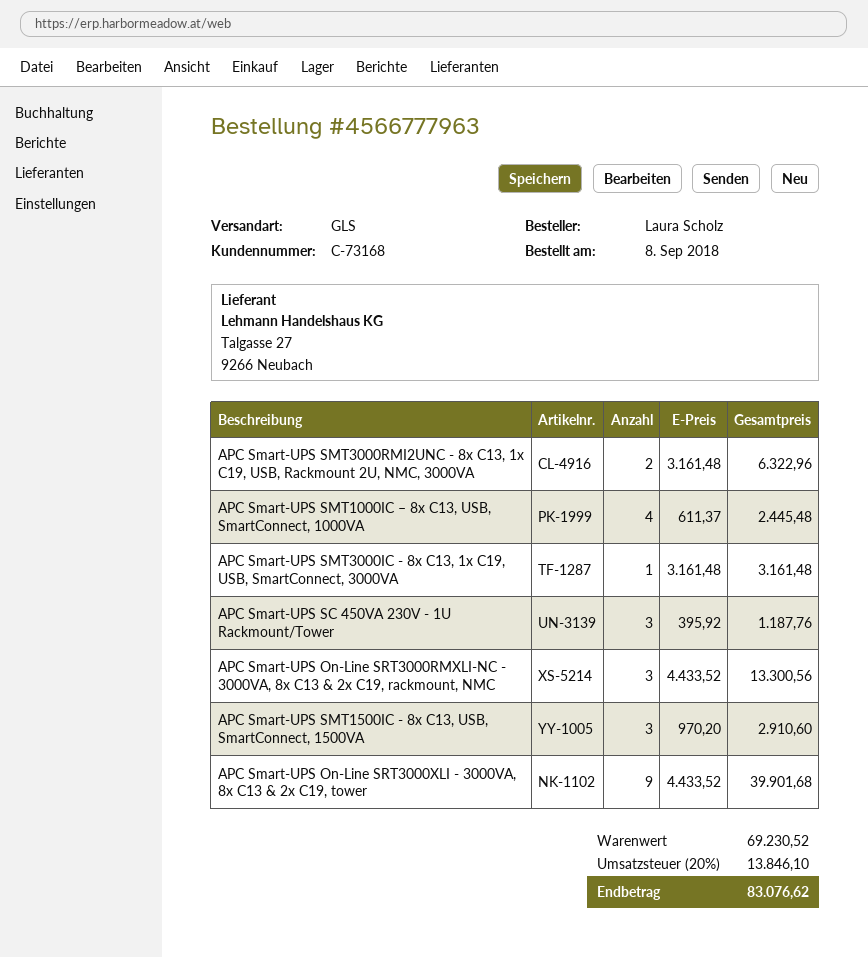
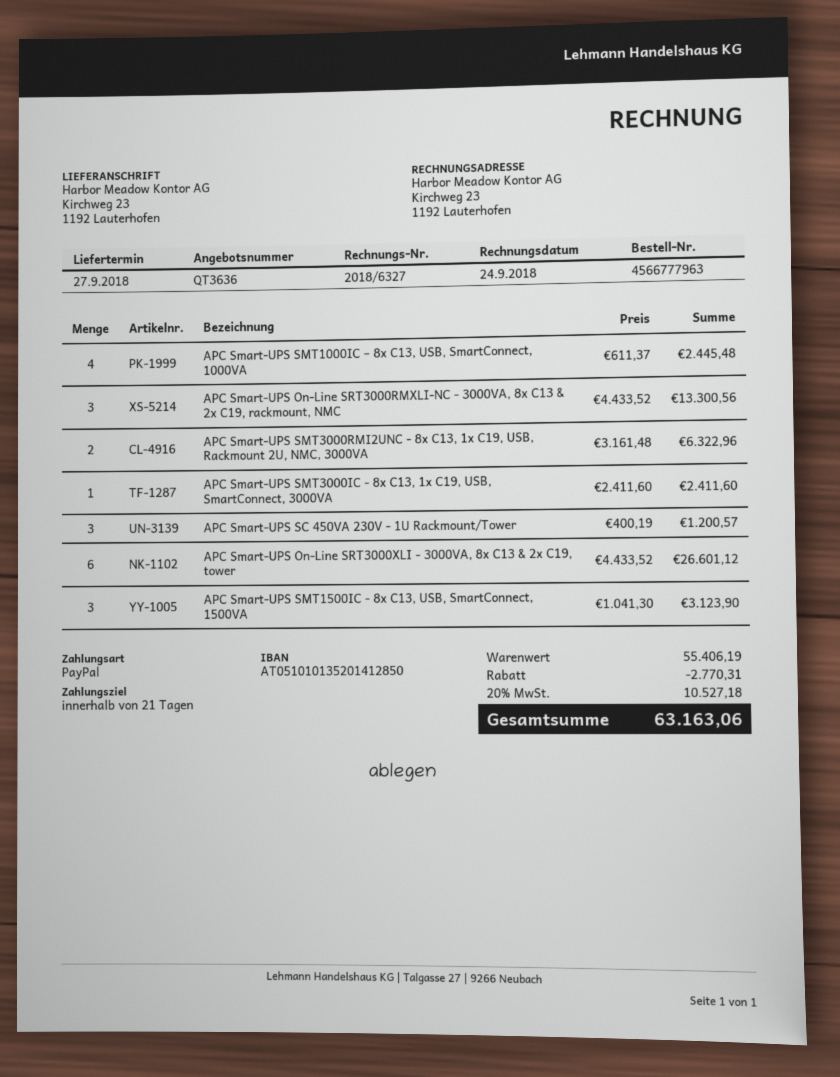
APC Smart-UPS SMT3000IC - 8x C13, 1x C19, USB, SmartConnect, 3000VA: 1 x 3161.48 = 3161.48 -> 1 x 2411.60 = 2411.60
APC Smart-UPS SC 450VA 230V - 1U Rackmount/Tower: 3 x 395.92 = 1187.76 -> 3 x 400.19 = 1200.57
APC Smart-UPS SMT1500IC - 8x C13, USB, SmartConnect, 1500VA: 3 x 970.20 = 2910.60 -> 3 x 1041.30 = 3123.90
APC Smart-UPS On-Line SRT3000XLI - 3000VA, 8x C13 & 2x C19, tower: 9 x 4433.52 = 39901.68 -> 6 x 4433.52 = 26601.12
subtotal: 69230.52 -> 55406.19
discount: none -> 2770.31
tax: 20% = 13846.10 -> 20% = 10527.18
total: 83076.62 -> 63163.06

